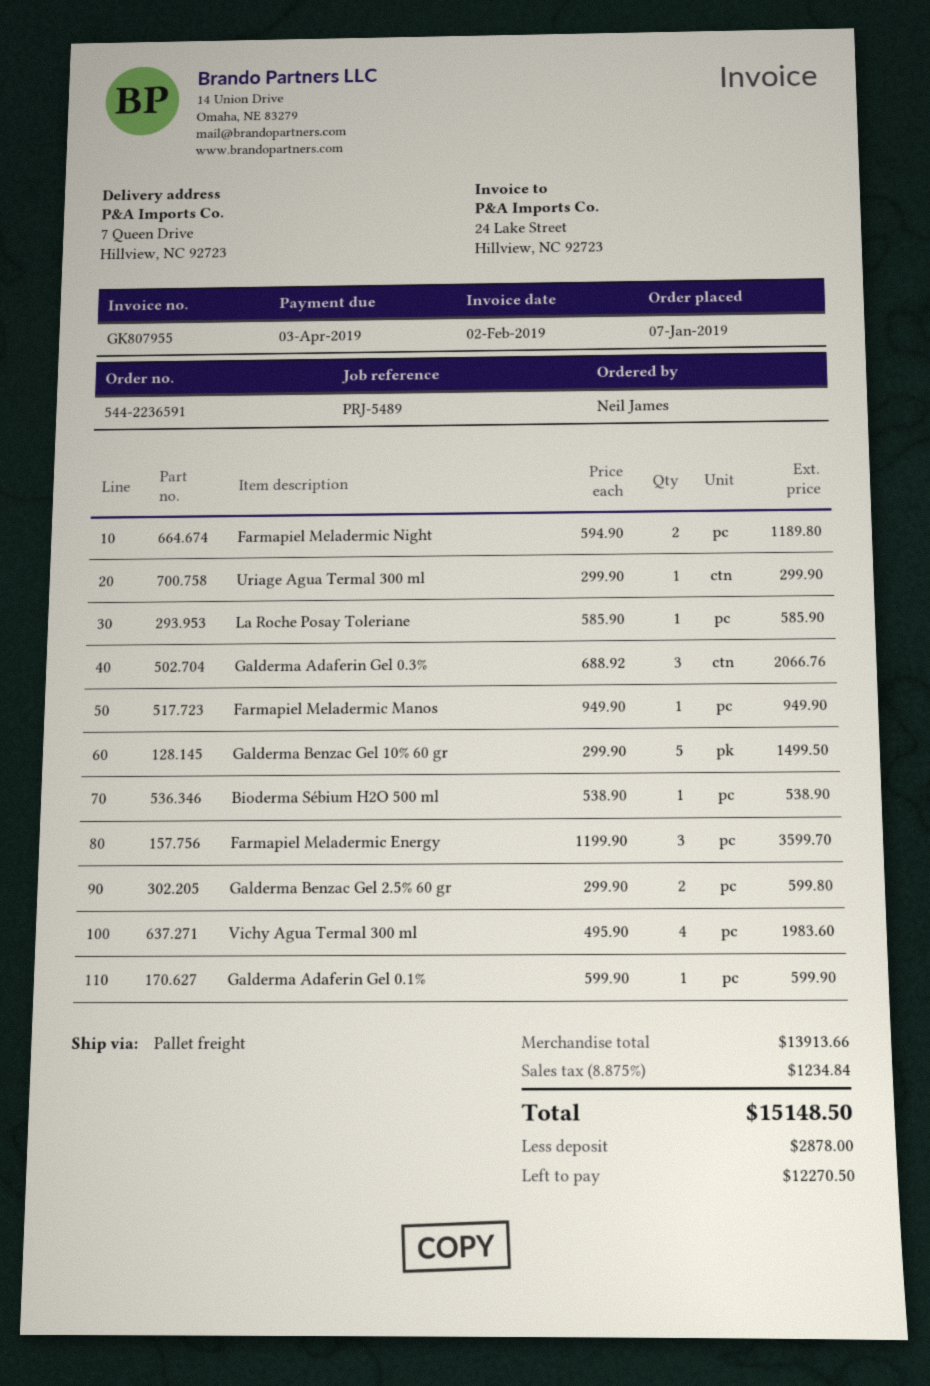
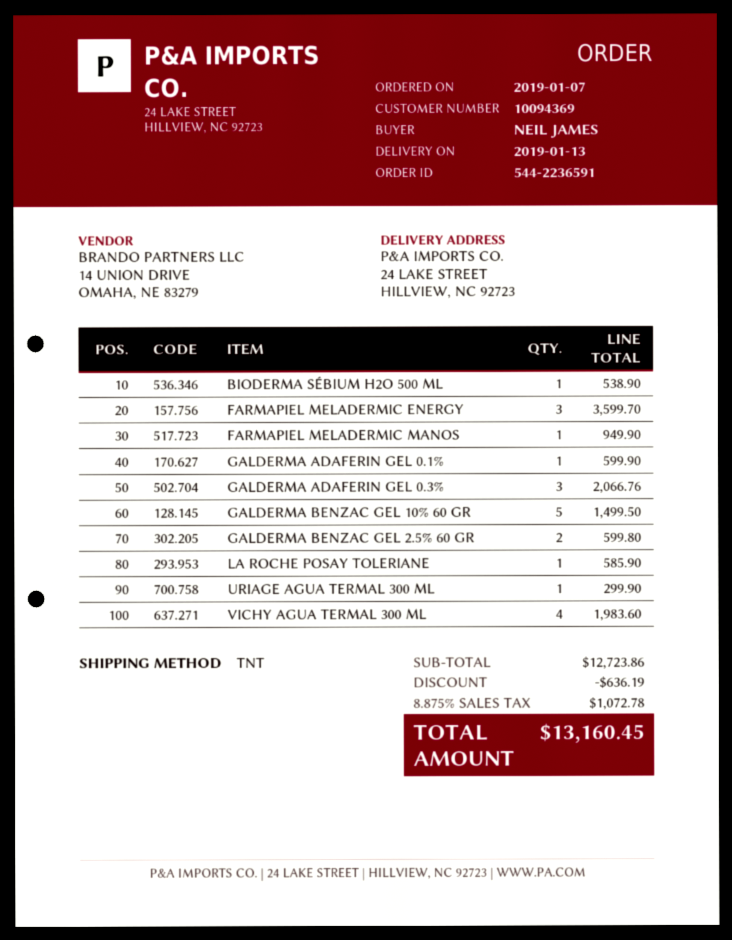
shipping method: pallet freight -> TNT
ship to: 7 Queen Drive, Hillview, NC 92723 -> 24 LAKE STREET, HILLVIEW, NC 92723
Farmapiel Meladermic Night: 2 for 1189.80 -> none
subtotal: 13913.66 -> 12723.86
discount: none -> 636.19
tax: 8.875% = 1234.84 -> 8.875% = 1072.78
total: 15148.50 -> 13160.45

